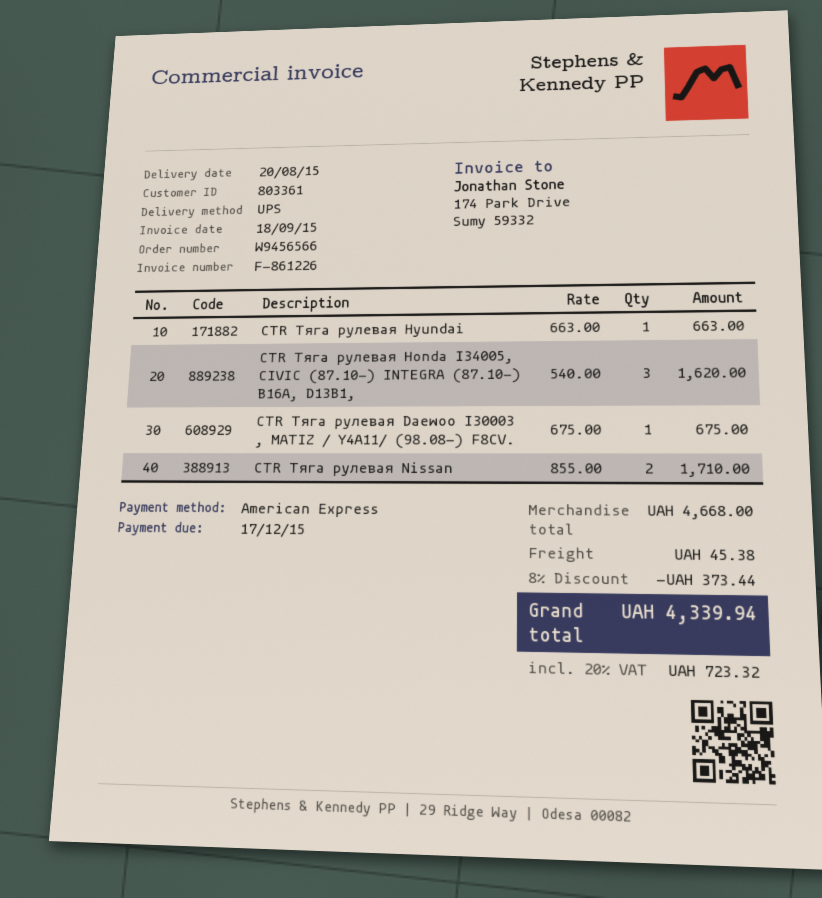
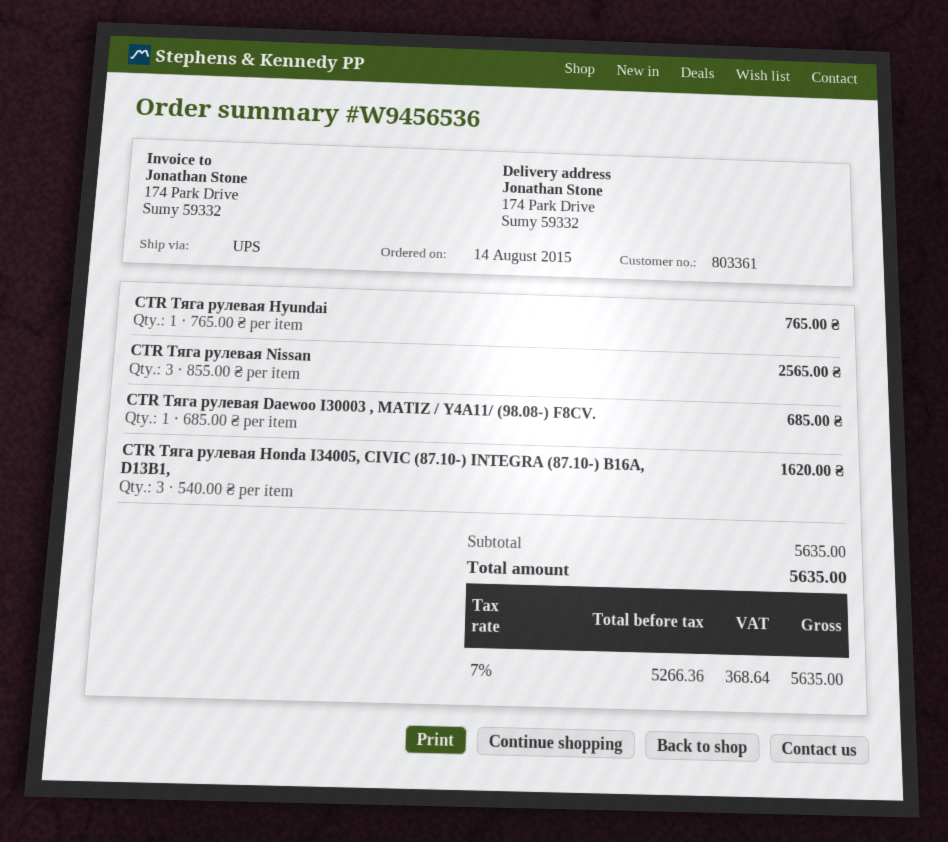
order number: W9456566 -> W9456536
CTR Тяга рулевая Hyundai: 1 x 663.00 = 663.00 -> 1 x 765.00 = 765.00
CTR Тяга рулевая Daewoo I30003 , MATIZ / Y4A11/ (98.08-) F8CV.: 1 x 675.00 = 675.00 -> 1 x 685.00 = 685.00
CTR Тяга рулевая Nissan: 2 x 855.00 = 1710.00 -> 3 x 855.00 = 2565.00
subtotal: 4668.00 -> 5635.00
discount: 8% = 373.44 -> none
shipping: 45.38 -> none
tax: 20% = 723.32 -> 7% = 368.64
total: 4339.94 -> 5635.00

